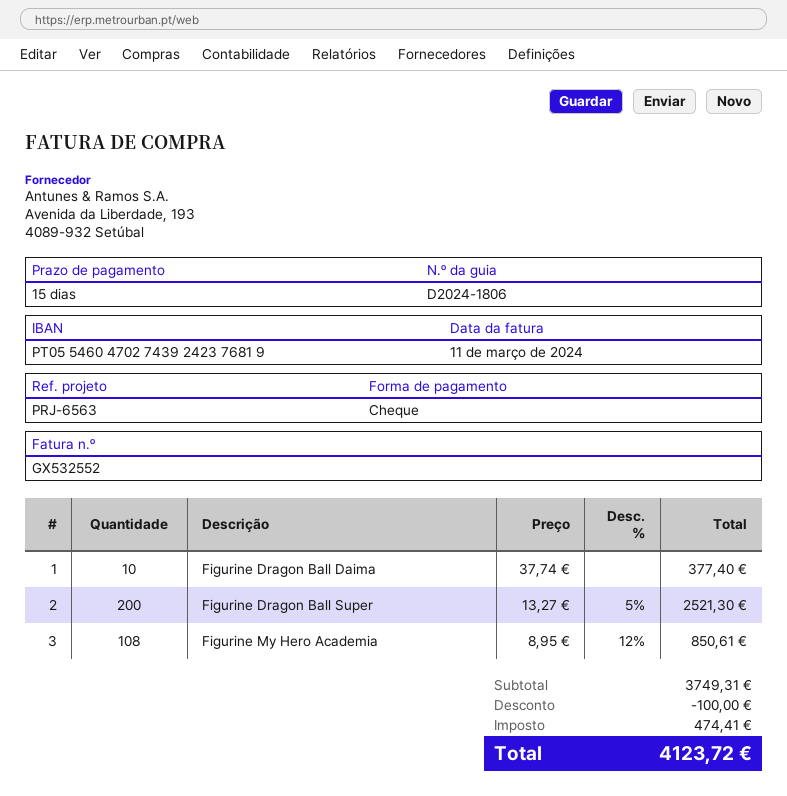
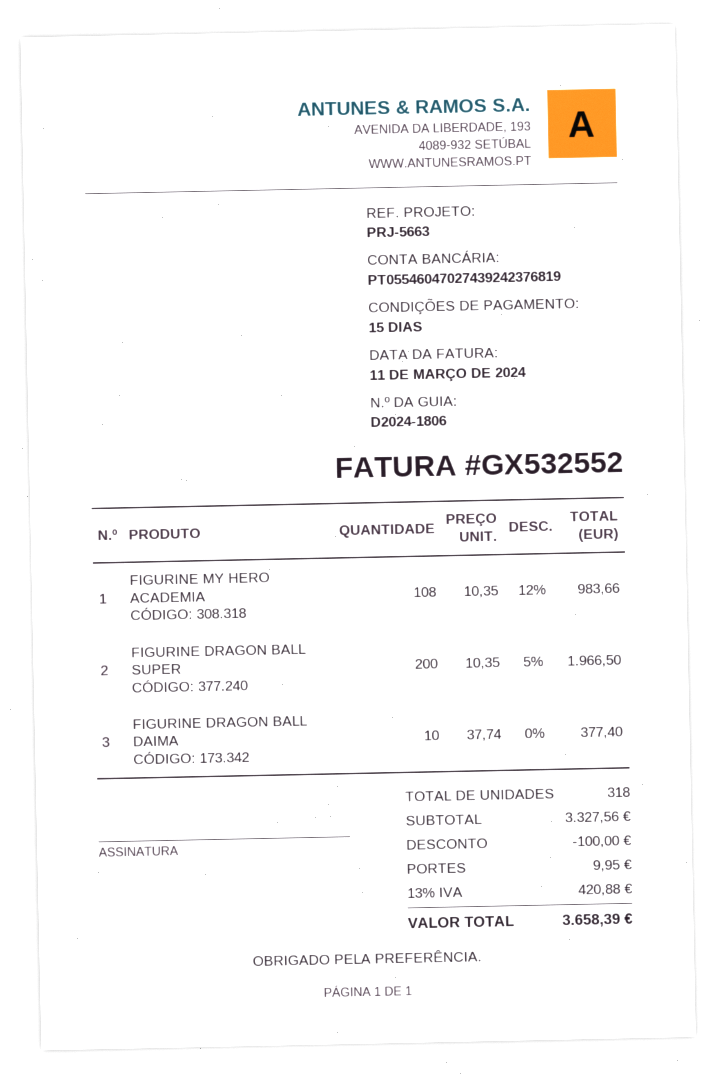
reference: PRJ-6563 -> PRJ-5663
Figurine Dragon Ball Super: 200 x 13.27 - 5% = 2521.30 -> 200 x 10.35 - 5% = 1966.50
Figurine My Hero Academia: 108 x 8.95 - 12% = 850.61 -> 108 x 10.35 - 12% = 983.66
subtotal: 3749.31 -> 3327.56
shipping: none -> 9.95
tax: 474.41 -> 420.88
total: 4123.72 -> 3658.39

